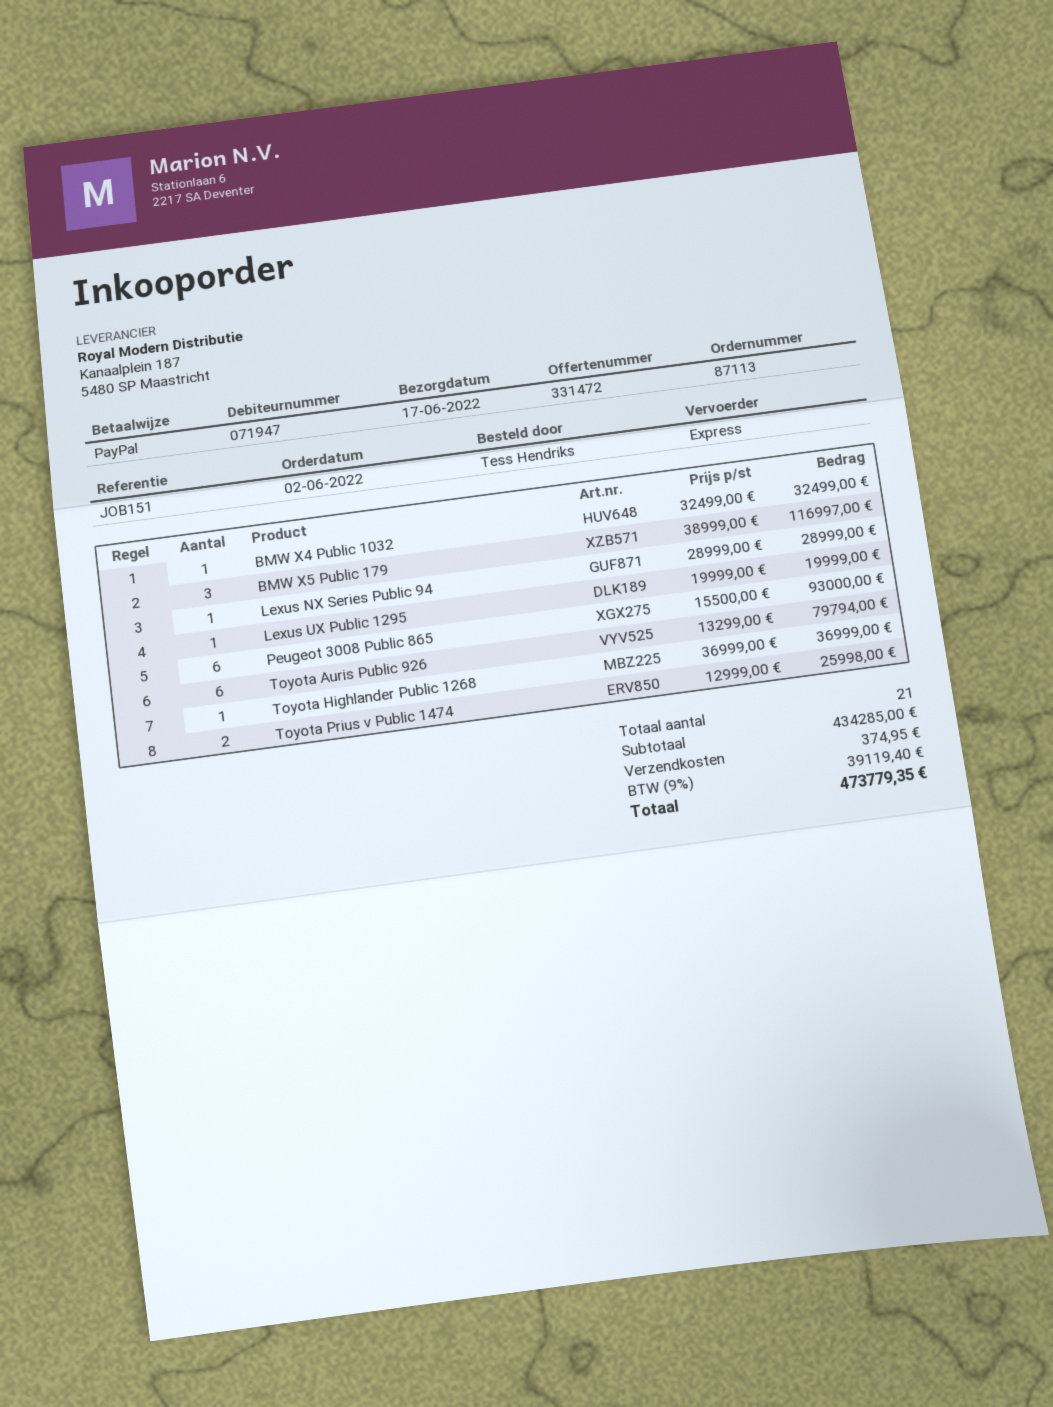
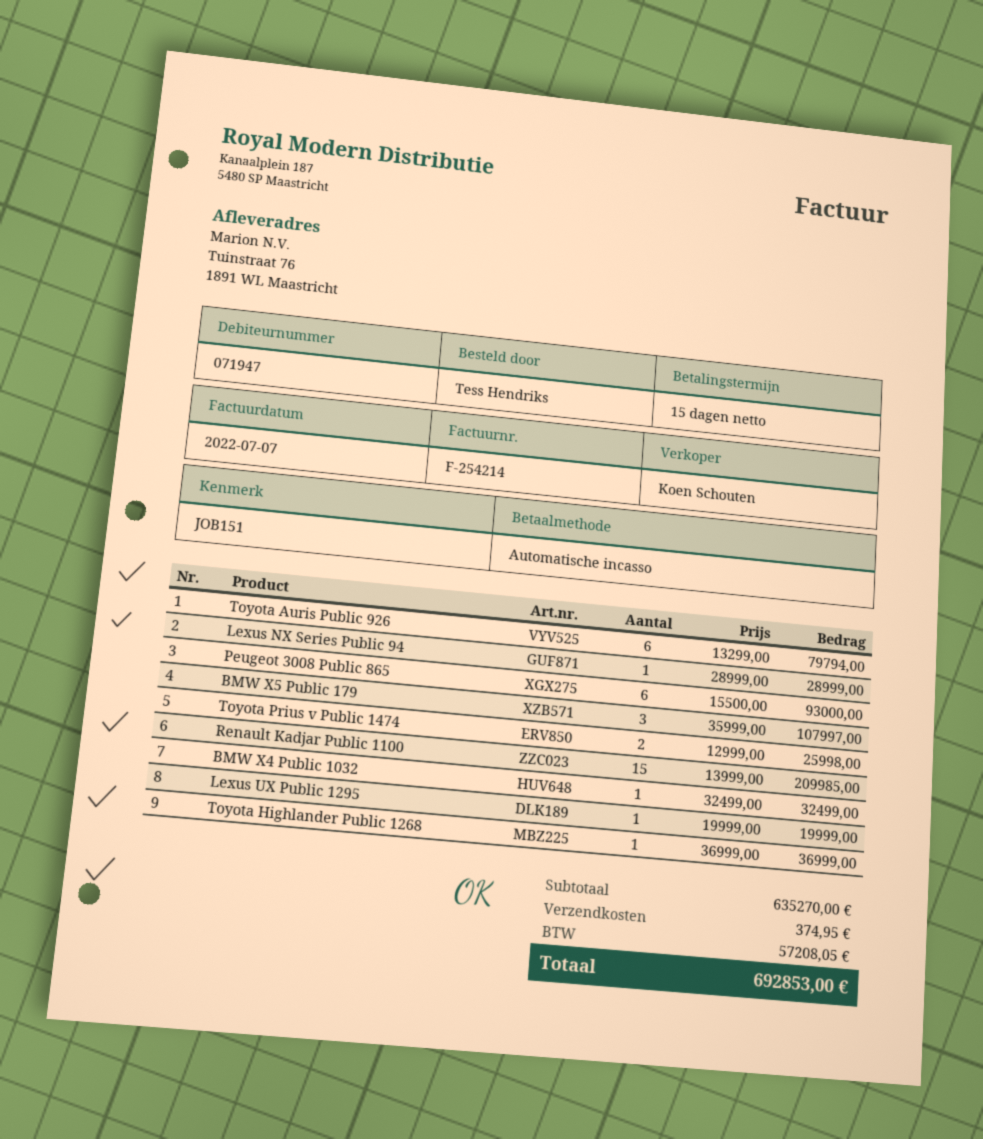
payment method: PayPal -> direct debit
BMW X5 Public 179: 3 x 38999.00 = 116997.00 -> 3 x 35999.00 = 107997.00
Renault Kadjar Public 1100: none -> 15 x 13999.00 = 209985.00
subtotal: 434285.00 -> 635270.00
tax: 39119.40 -> 57208.05
total: 473779.35 -> 692853.00

